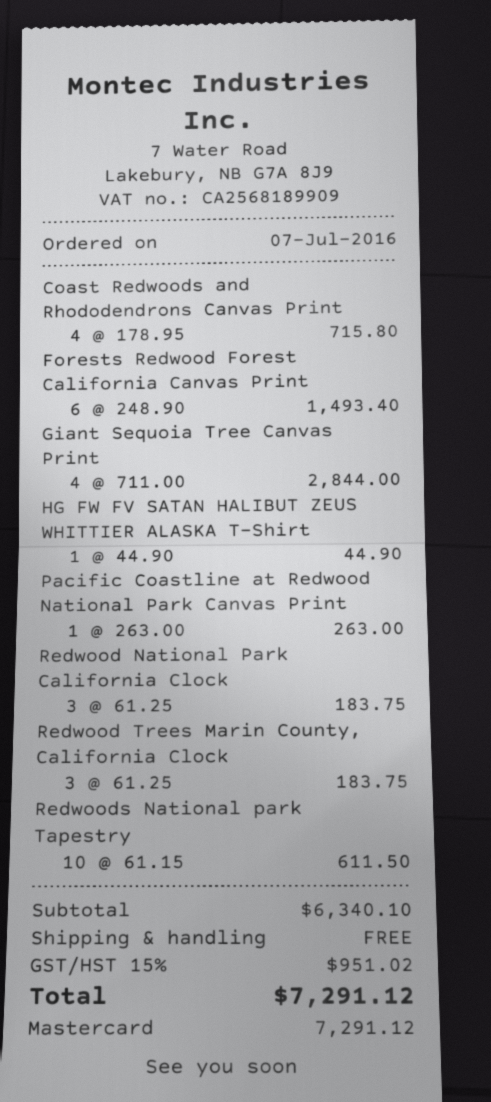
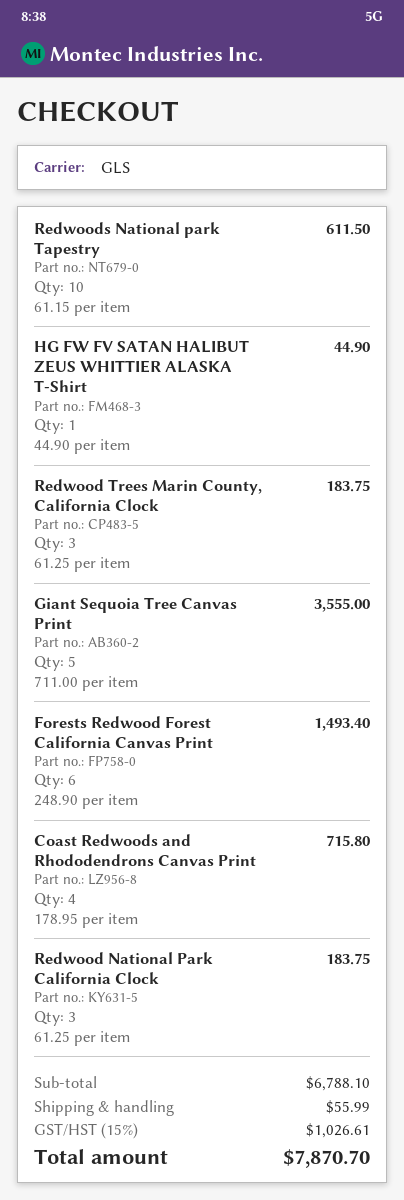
Giant Sequoia Tree Canvas Print: 4 x 711.00 = 2844.00 -> 5 x 711.00 = 3555.00
Pacific Coastline at Redwood National Park Canvas Print: 1 x 263.00 = 263.00 -> none
subtotal: 6340.10 -> 6788.10
shipping: 0.00 -> 55.99
tax: 15% = 951.02 -> 15% = 1026.61
total: 7291.12 -> 7870.70

